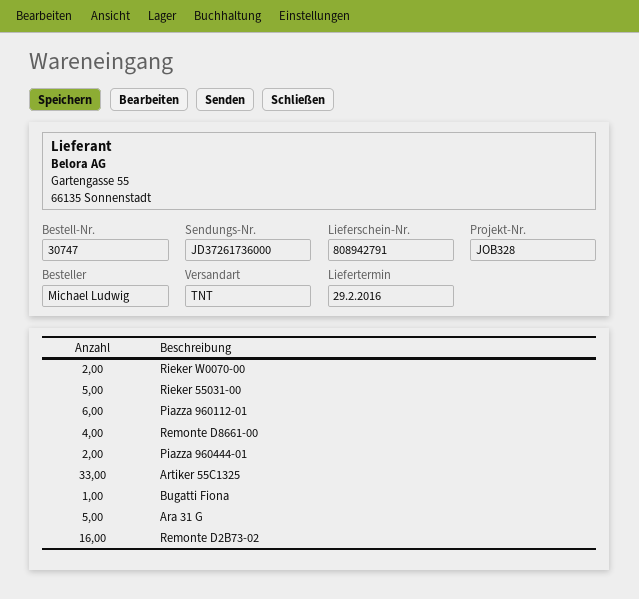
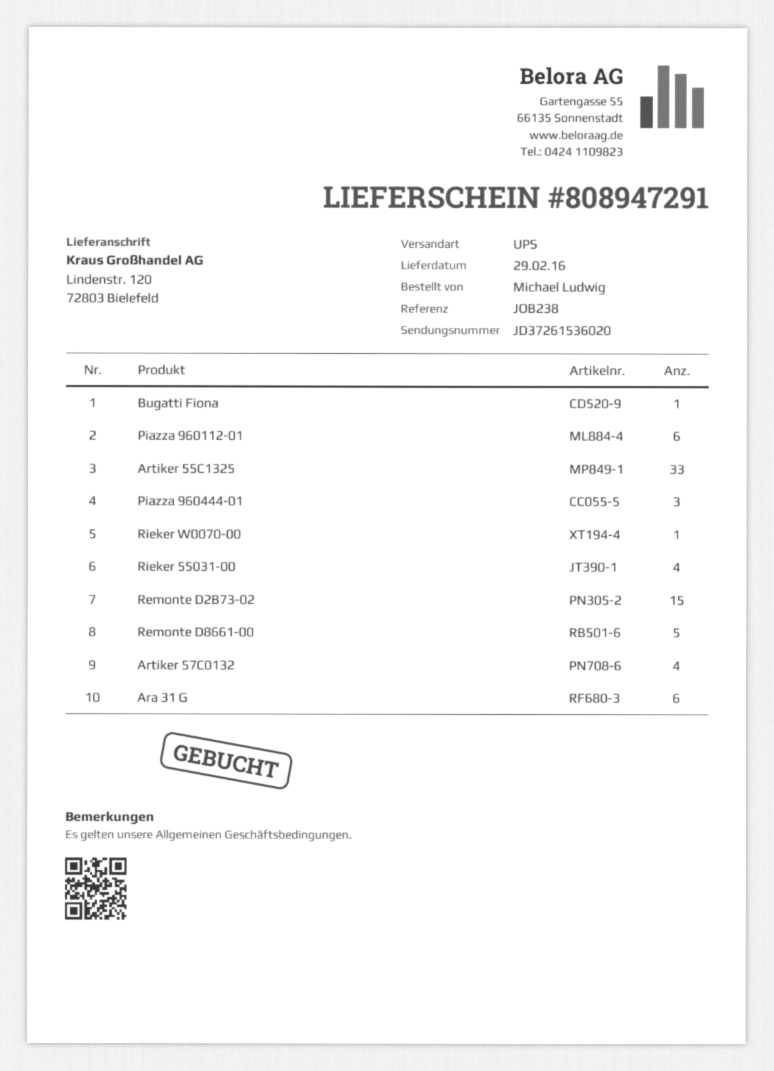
delivery note number: 808942791 -> 808947291
reference: JOB328 -> JOB238
shipping method: TNT -> UPS
tracking number: JD37261736000 -> JD37261536020
Rieker W0070-00: 2 -> 1
Rieker 55031-00: 5 -> 4
Remonte D8661-00: 4 -> 5
Piazza 960444-01: 2 -> 3
Ara 31 G: 5 -> 6
Remonte D2B73-02: 16 -> 15
Artiker 57C0132: none -> 4

